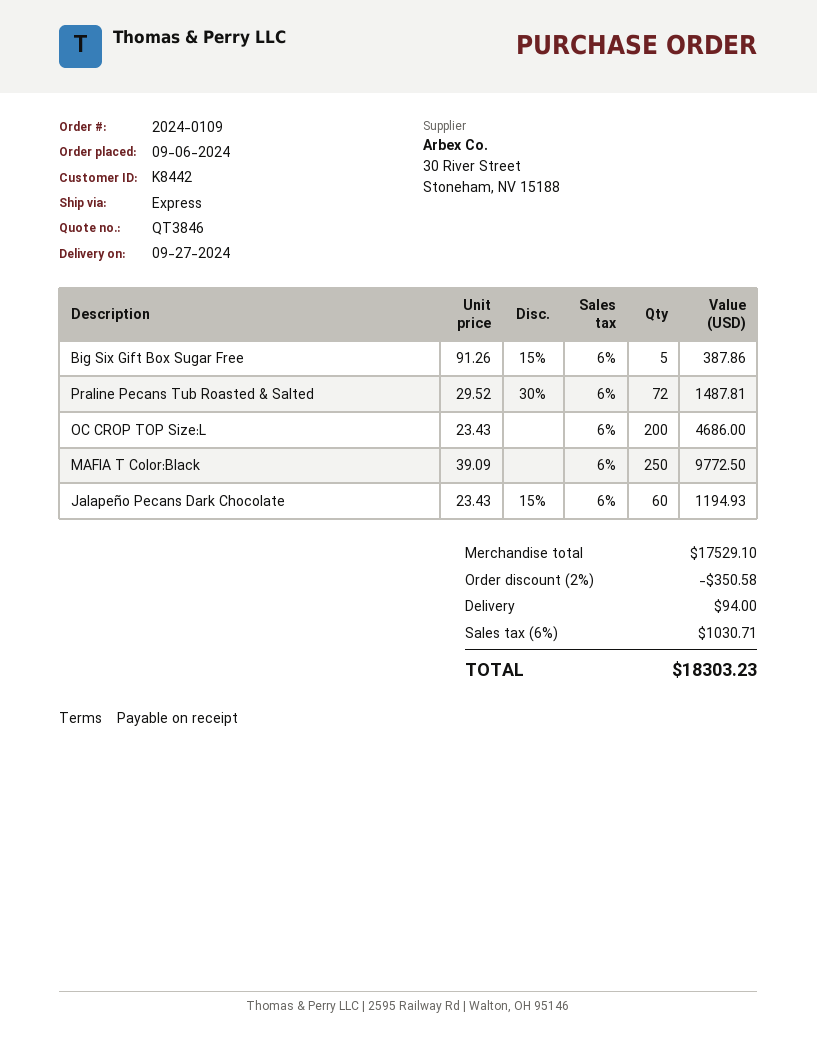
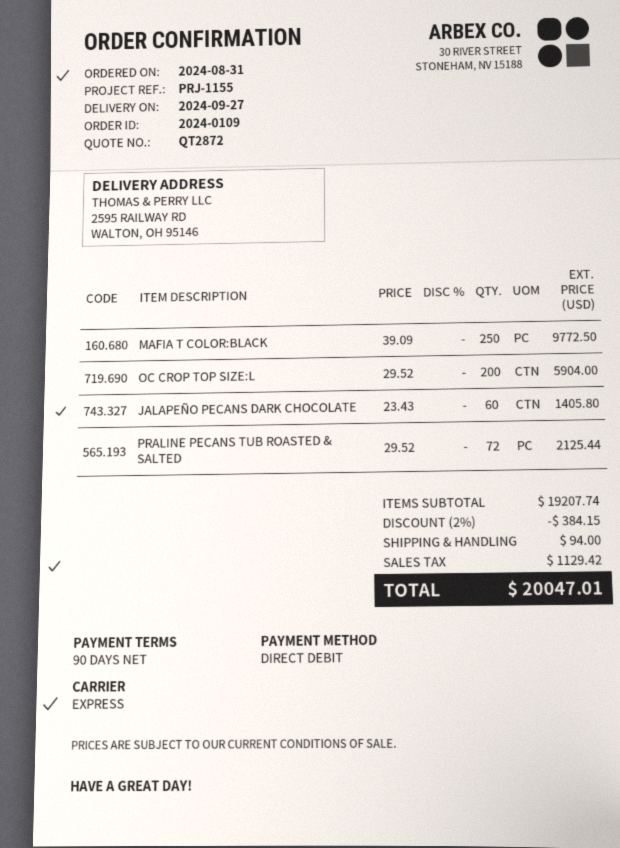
quote number: QT3846 -> QT2872
order date: 2024-09-06 -> 2024-08-31
payment terms: on receipt -> 90 days
Big Six Gift Box Sugar Free: 5 x 91.26 - 15% = 387.86 -> none
Praline Pecans Tub Roasted & Salted: 72 x 29.52 - 30% = 1487.81 -> 72 x 29.52 = 2125.44
OC CROP TOP Size:L: 200 x 23.43 = 4686.00 -> 200 x 29.52 = 5904.00
Jalapeño Pecans Dark Chocolate: 60 x 23.43 - 15% = 1194.93 -> 60 x 23.43 = 1405.80
subtotal: 17529.10 -> 19207.74
discount: 2% = 350.58 -> 2% = 384.15
tax: 1030.71 -> 1129.42
total: 18303.23 -> 20047.01

